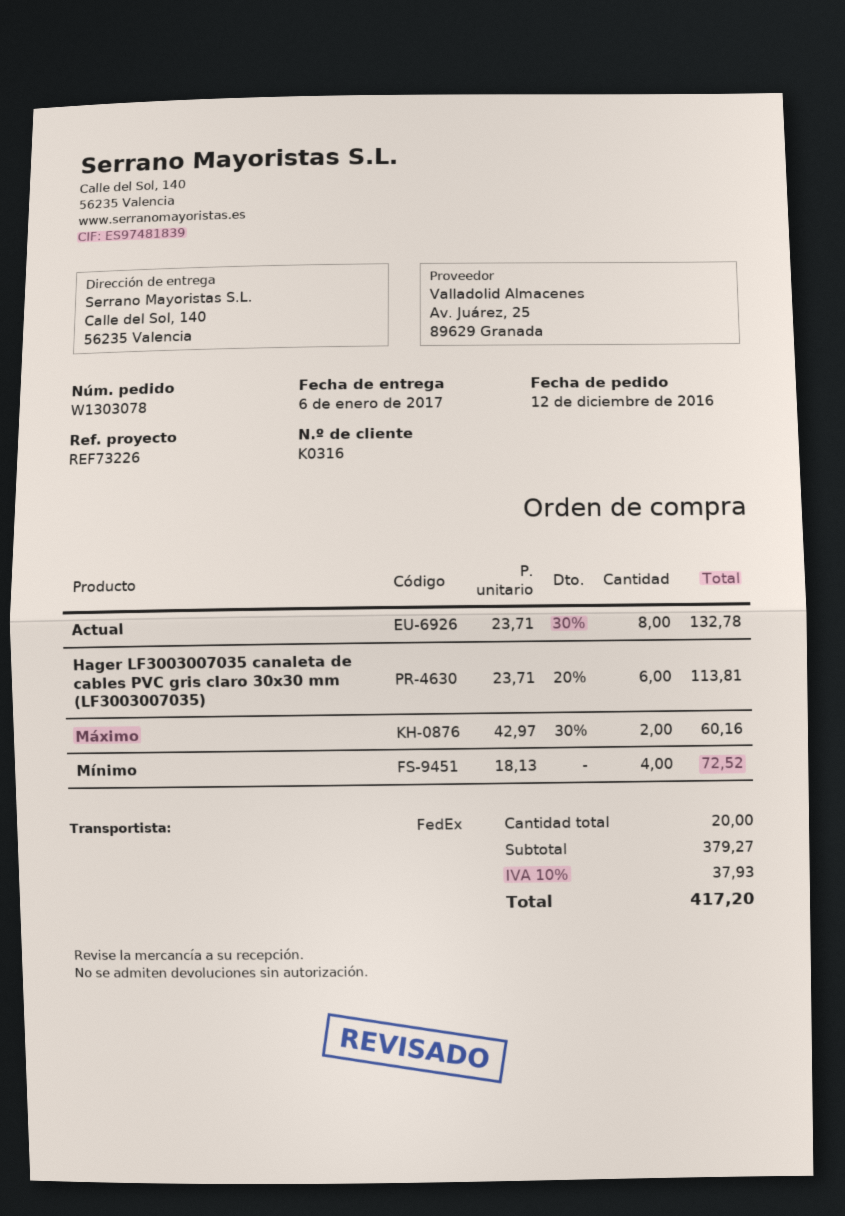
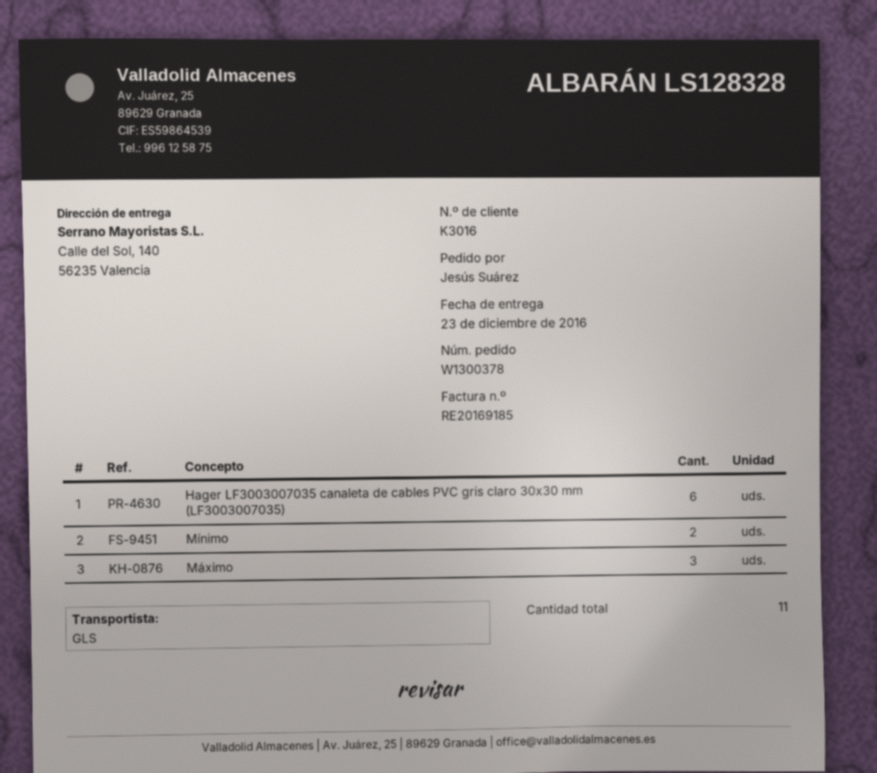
order number: W1303078 -> W1300378
delivery date: 2017-01-06 -> 2016-12-23
customer number: K0316 -> K3016
shipping method: FedEx -> GLS
Actual: 8 -> none
Máximo: 2 -> 3
Mínimo: 4 -> 2
total quantity: 20 -> 11

